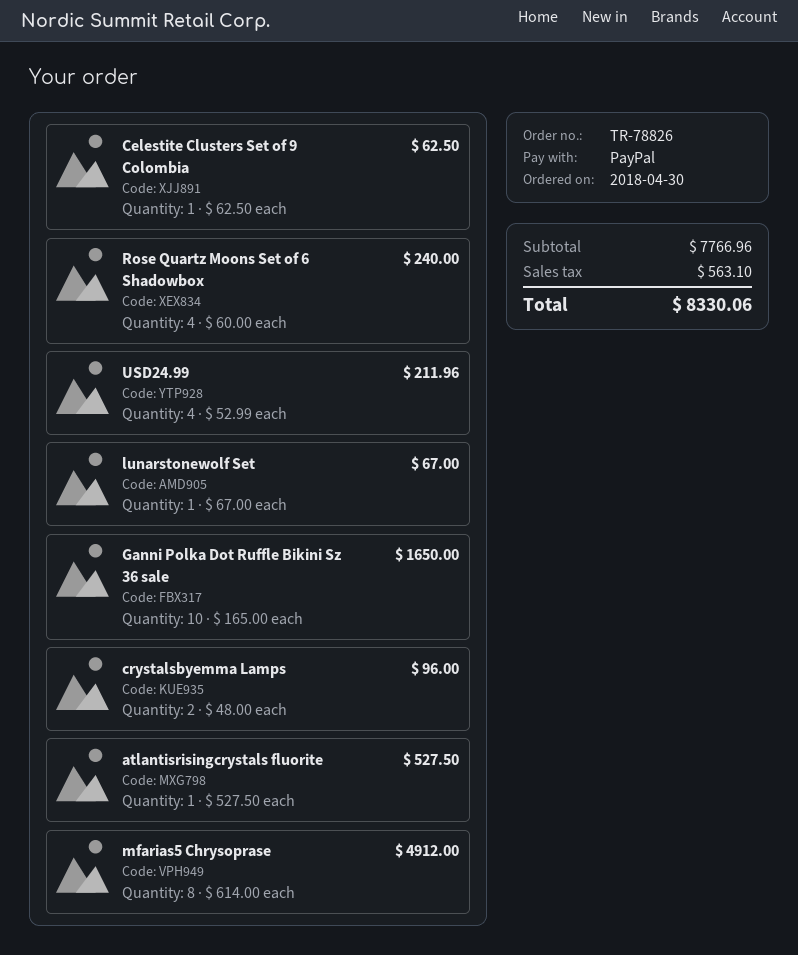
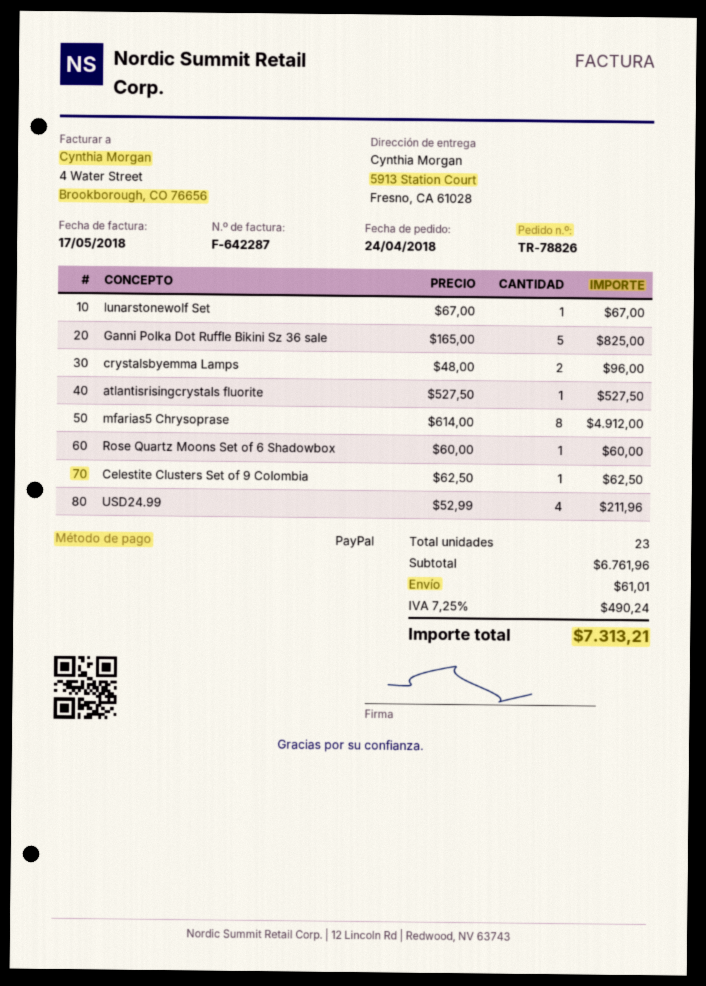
order date: 2018-04-30 -> 2018-04-24
Rose Quartz Moons Set of 6 Shadowbox: 4 x 60.00 = 240.00 -> 1 x 60.00 = 60.00
Ganni Polka Dot Ruffle Bikini Sz 36 sale: 10 x 165.00 = 1650.00 -> 5 x 165.00 = 825.00
subtotal: 7766.96 -> 6761.96
shipping: none -> 61.01
tax: 563.10 -> 490.24
total: 8330.06 -> 7313.21

